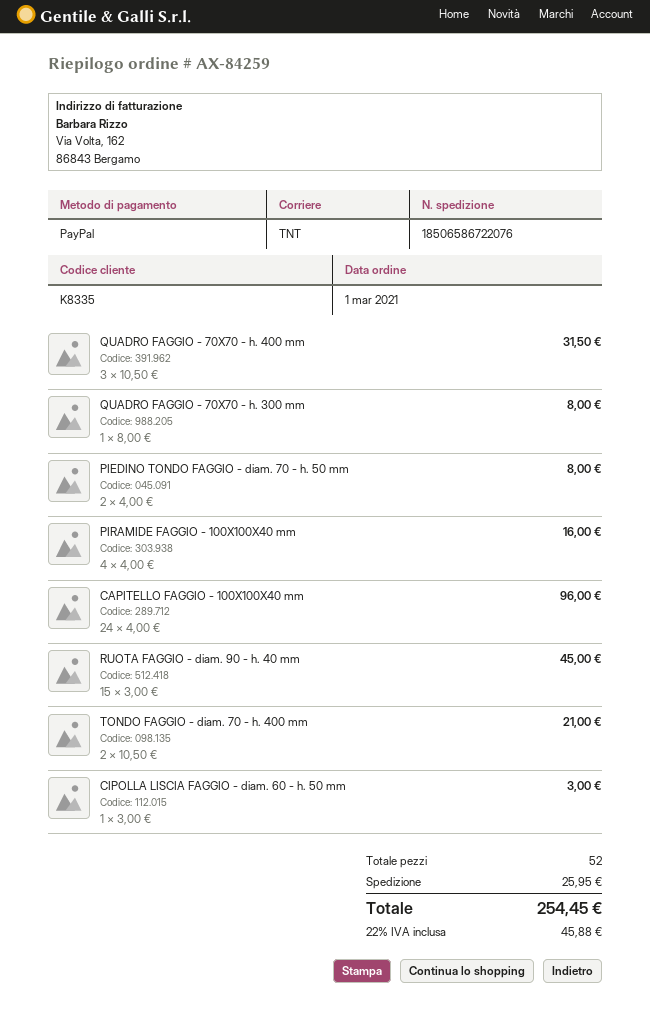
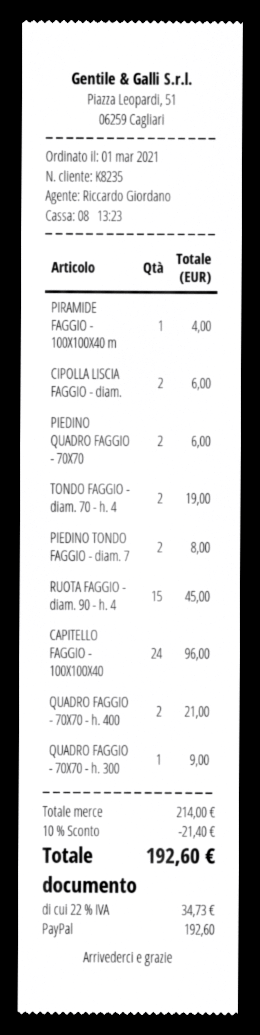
customer number: K8335 -> K8235
QUADRO FAGGIO - 70X70 - h. 400 mm: 3 for 31.50 -> 2 for 21.00
QUADRO FAGGIO - 70X70 - h. 300 mm: 1 for 8.00 -> 1 for 9.00
PIRAMIDE FAGGIO - 100X100X40 mm: 4 for 16.00 -> 1 for 4.00
TONDO FAGGIO - diam. 70 - h. 400 mm: 2 for 21.00 -> 2 for 19.00
CIPOLLA LISCIA FAGGIO - diam. 60 - h. 50 mm: 1 for 3.00 -> 2 for 6.00
PIEDINO QUADRO FAGGIO - 70X70: none -> 2 for 6.00
discount: none -> 10% = 21.40
shipping: 25.95 -> none
tax: 22% = 45.88 -> 22% = 34.73
total: 254.45 -> 192.60

